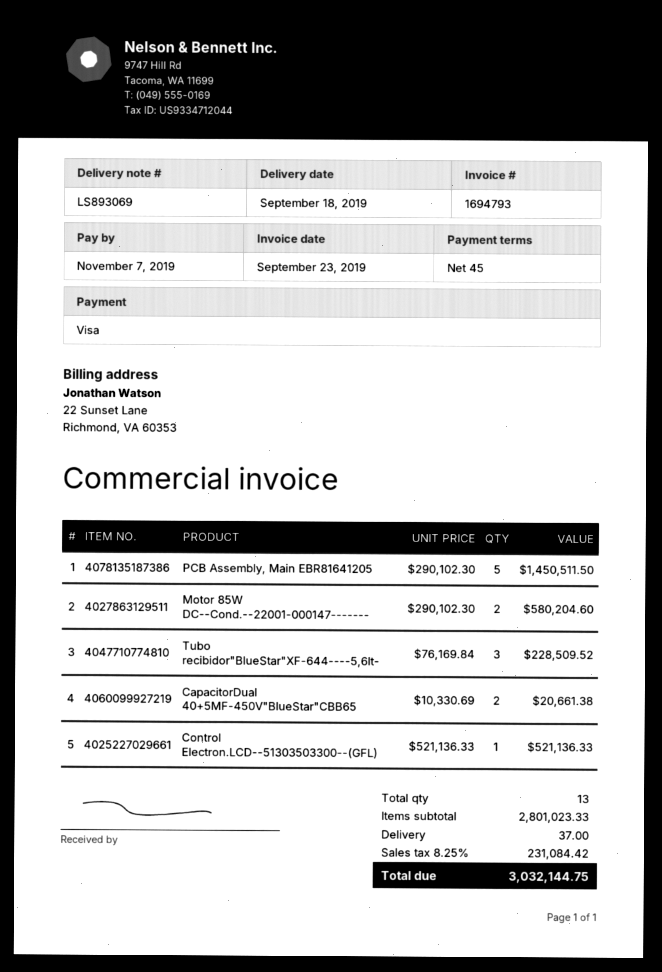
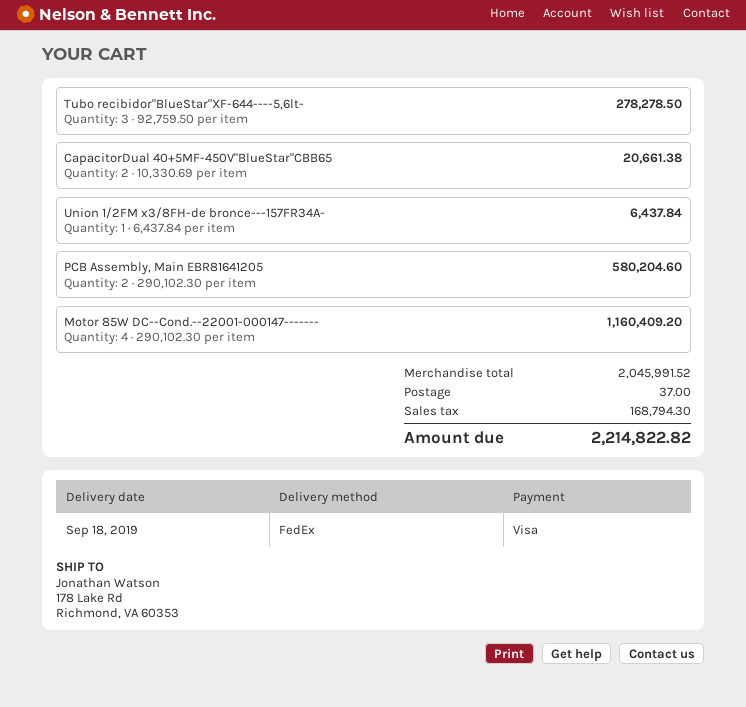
PCB Assembly, Main EBR81641205: 5 x 290102.30 = 1450511.50 -> 2 x 290102.30 = 580204.60
Motor 85W DC--Cond.--22001-000147-------: 2 x 290102.30 = 580204.60 -> 4 x 290102.30 = 1160409.20
Tubo recibidor"BlueStar"XF-644----5,6lt-: 3 x 76169.84 = 228509.52 -> 3 x 92759.50 = 278278.50
Control Electron.LCD--51303503300--(GFL): 1 x 521136.33 = 521136.33 -> none
Union 1/2FM x3/8FH-de bronce---157FR34A-: none -> 1 x 6437.84 = 6437.84
subtotal: 2801023.33 -> 2045991.52
tax: 231084.42 -> 168794.30
total: 3032144.75 -> 2214822.82

